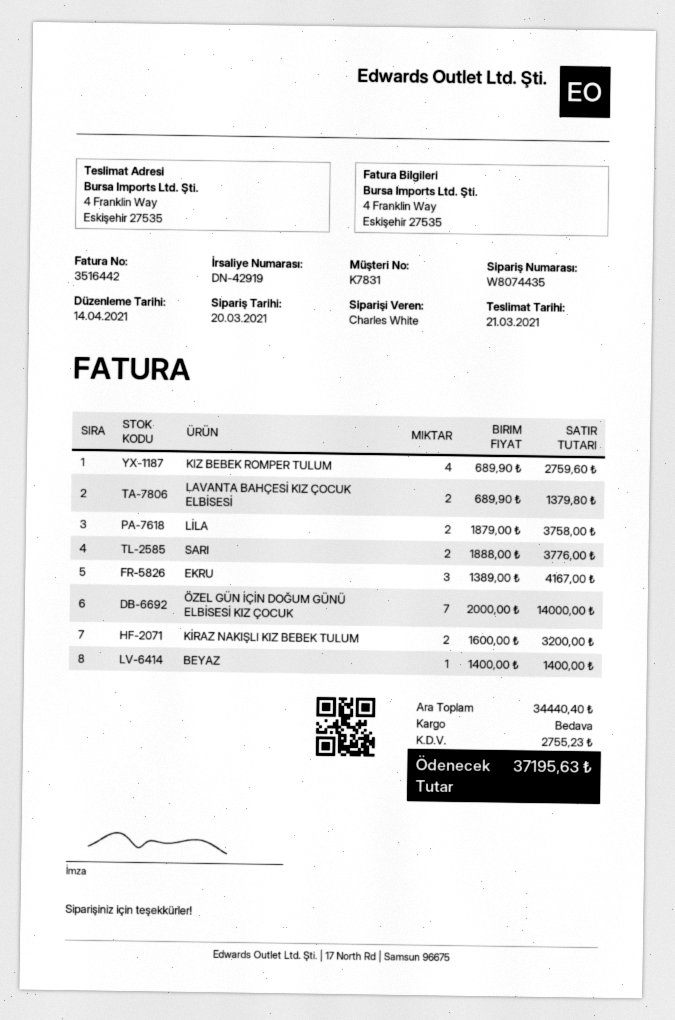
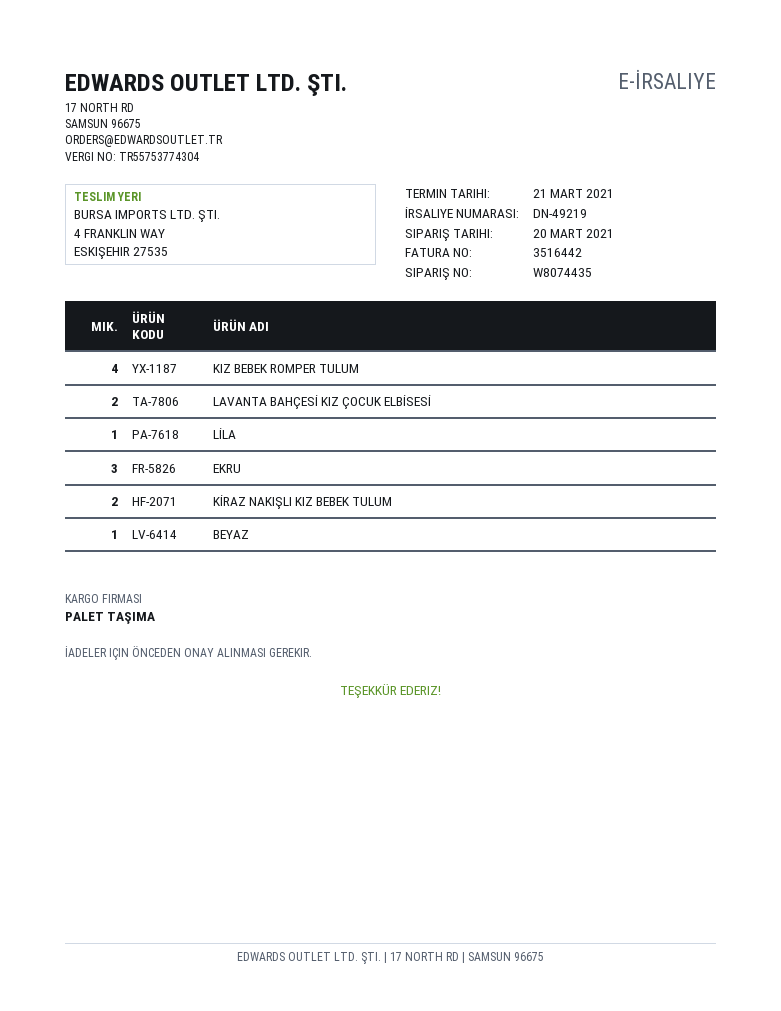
delivery note number: DN-42919 -> DN-49219
LİLA: 2 -> 1
SARI: 2 -> none
ÖZEL GÜN İÇİN DOĞUM GÜNÜ ELBİSESİ KIZ ÇOCUK: 7 -> none

